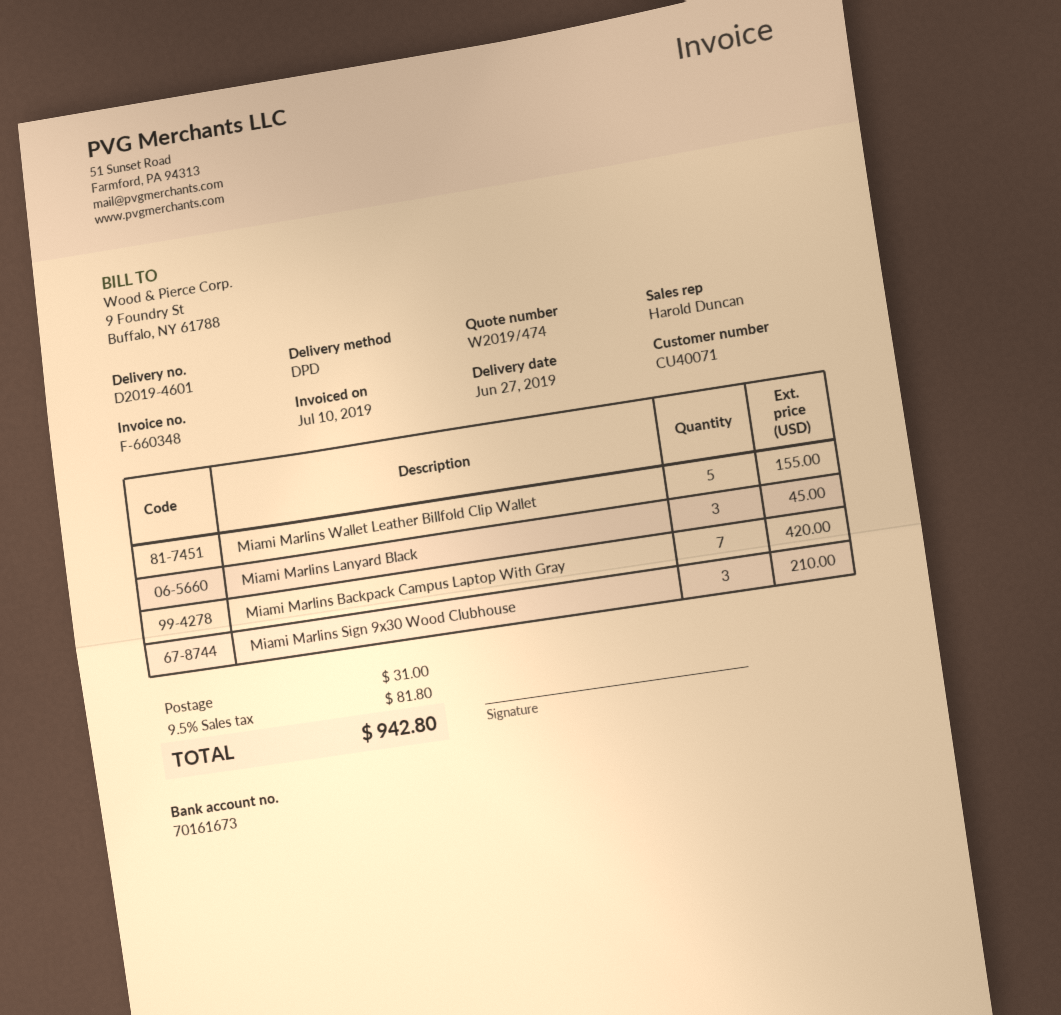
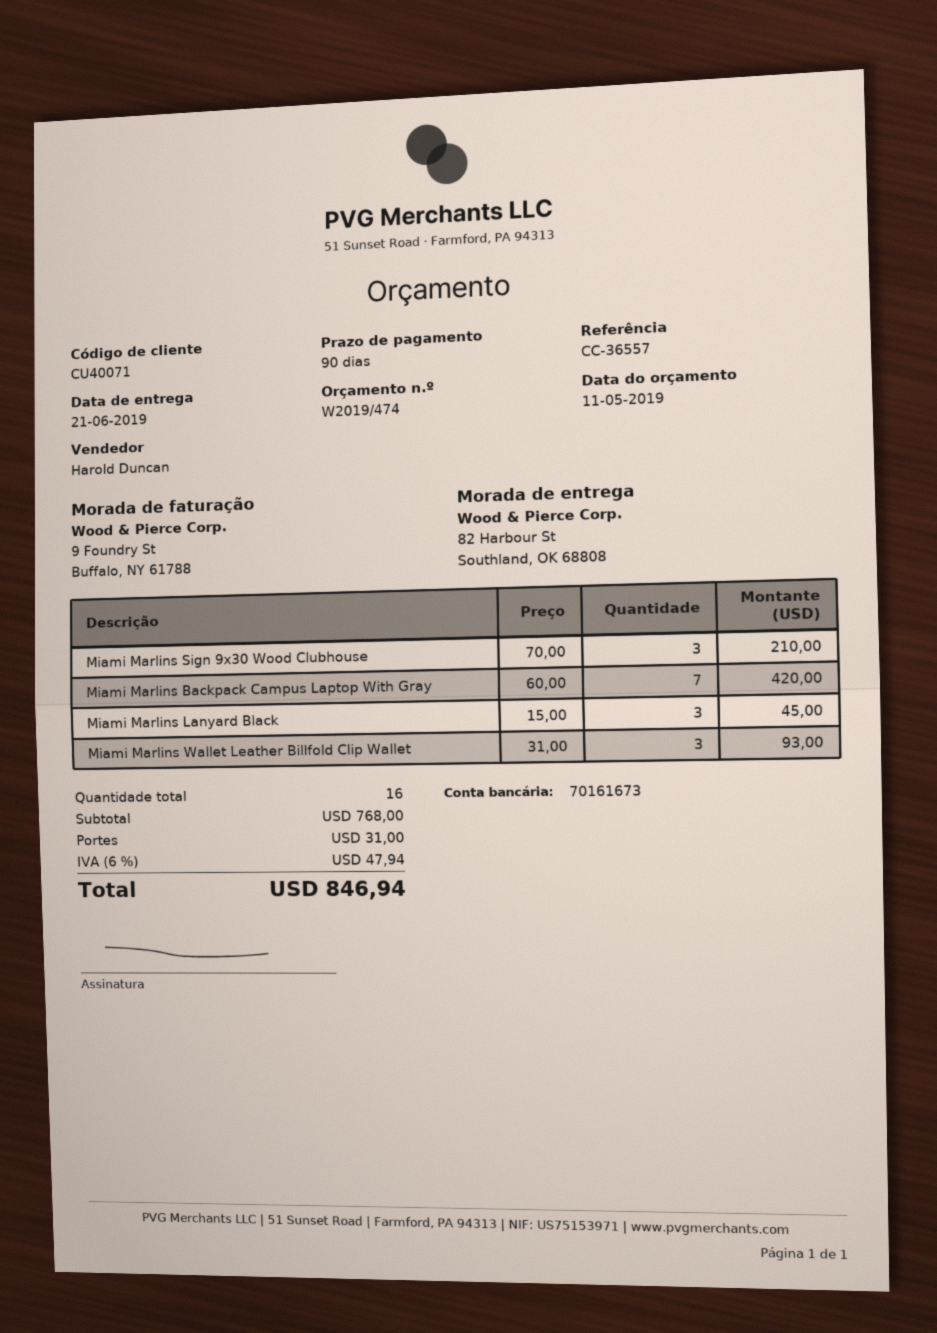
delivery date: 2019-06-27 -> 2019-06-21
Miami Marlins Wallet Leather Billfold Clip Wallet: 5 for 155.00 -> 3 for 93.00
tax: 9.5% = 81.80 -> 6% = 47.94
total: 942.80 -> 846.94

